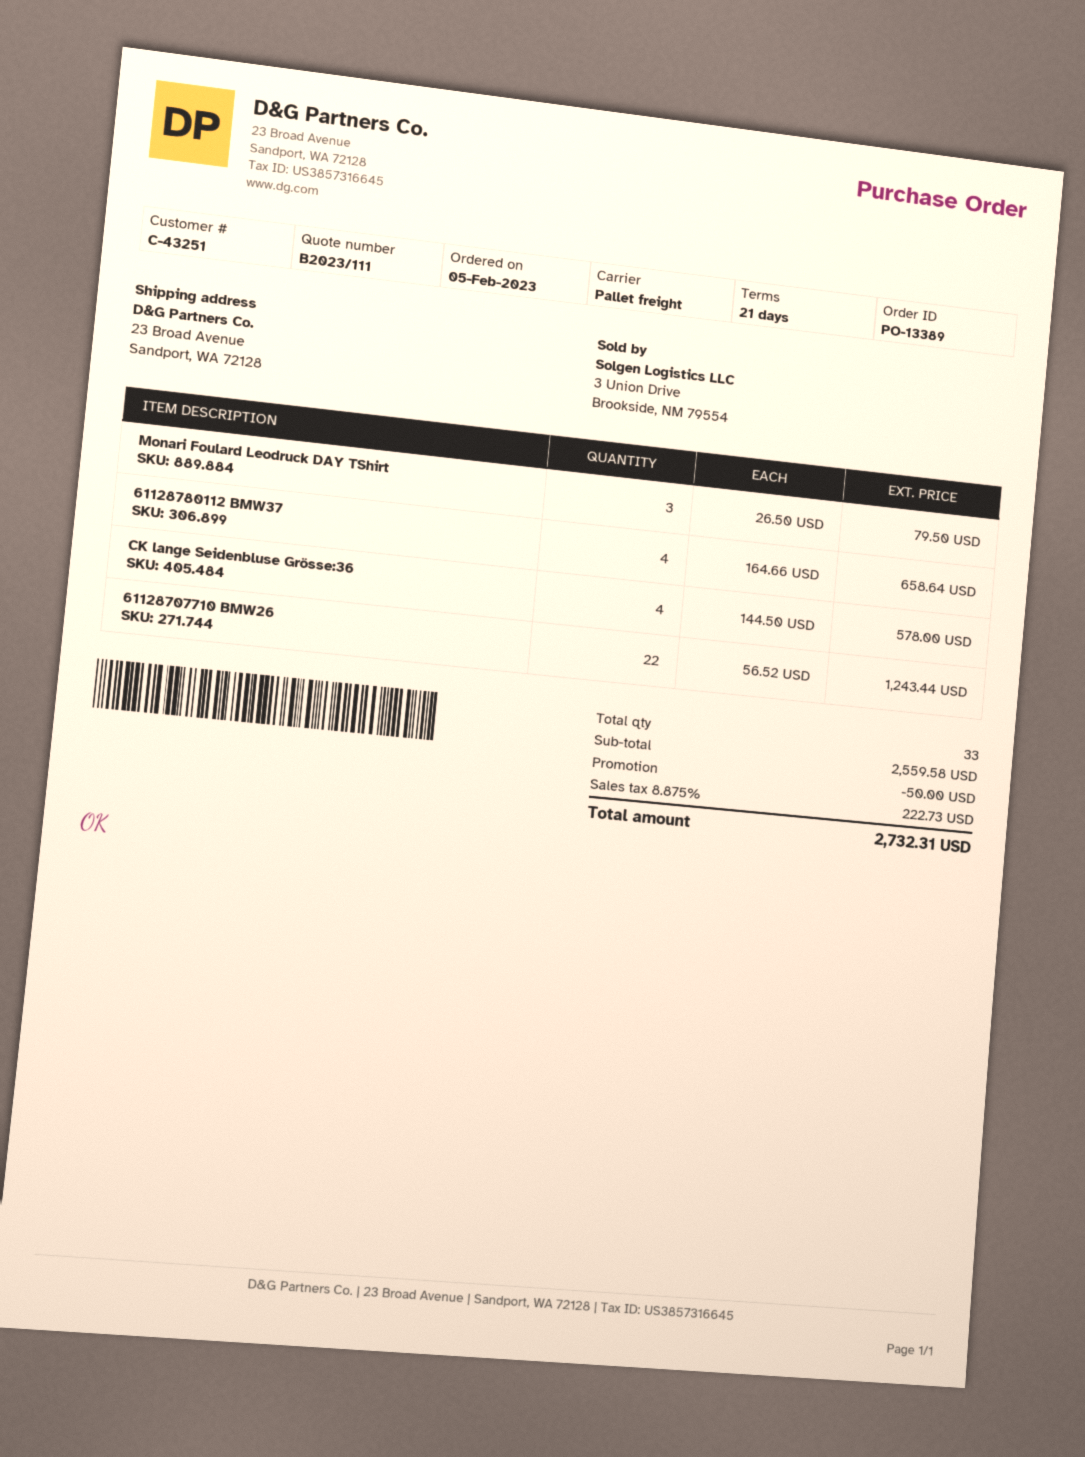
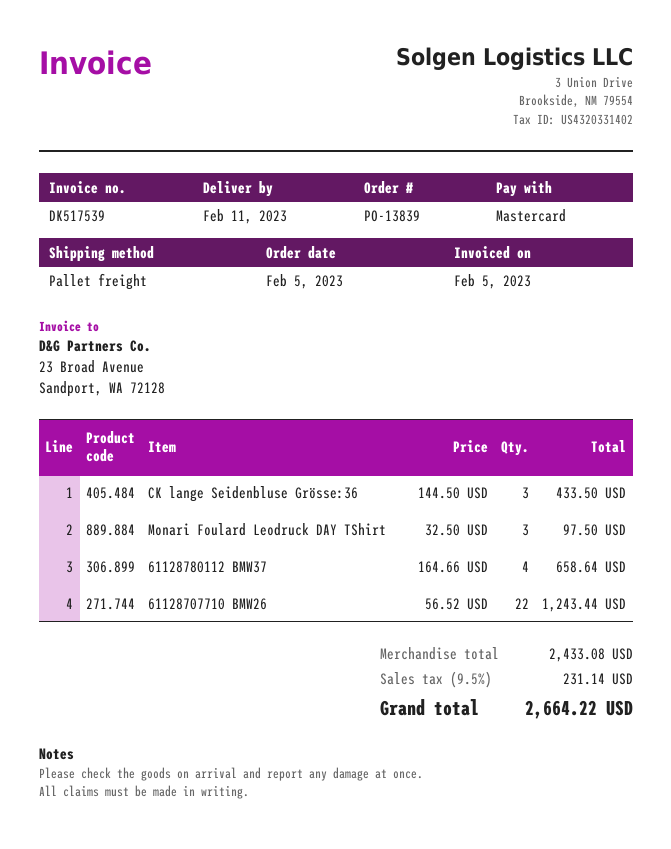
order number: PO-13389 -> PO-13839
Monari Foulard Leodruck DAY TShirt: 3 x 26.50 = 79.50 -> 3 x 32.50 = 97.50
CK lange Seidenbluse Grösse:36: 4 x 144.50 = 578.00 -> 3 x 144.50 = 433.50
subtotal: 2559.58 -> 2433.08
discount: 50.00 -> none
tax: 8.875% = 222.73 -> 9.5% = 231.14
total: 2732.31 -> 2664.22

